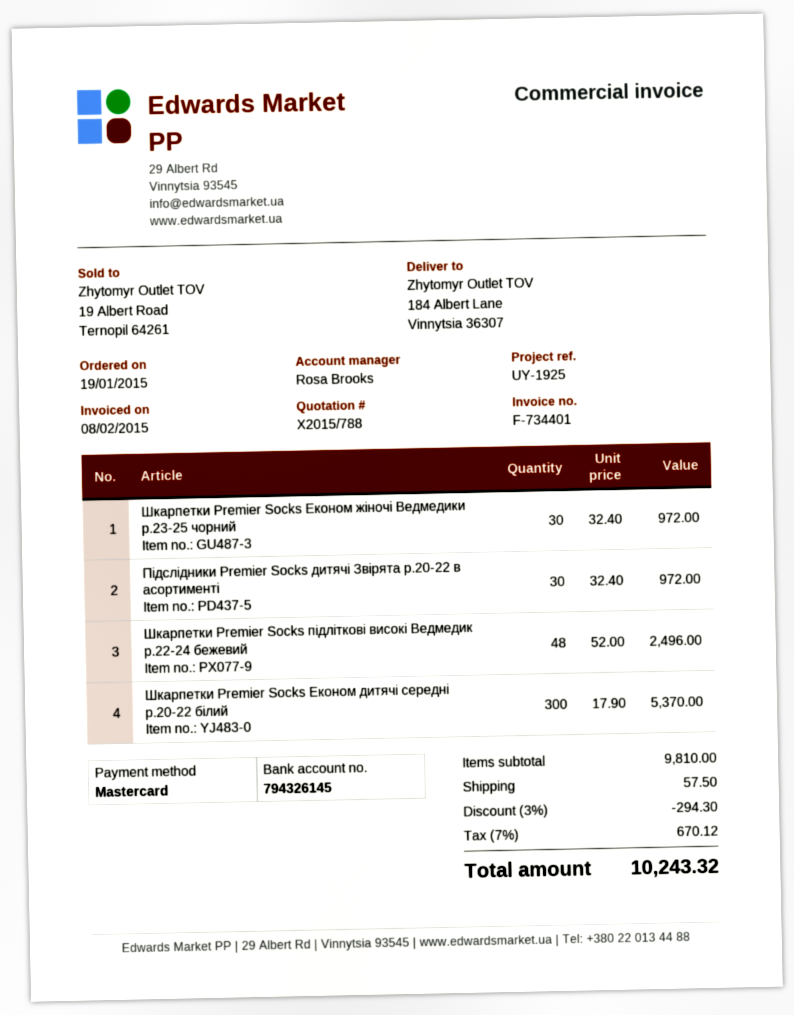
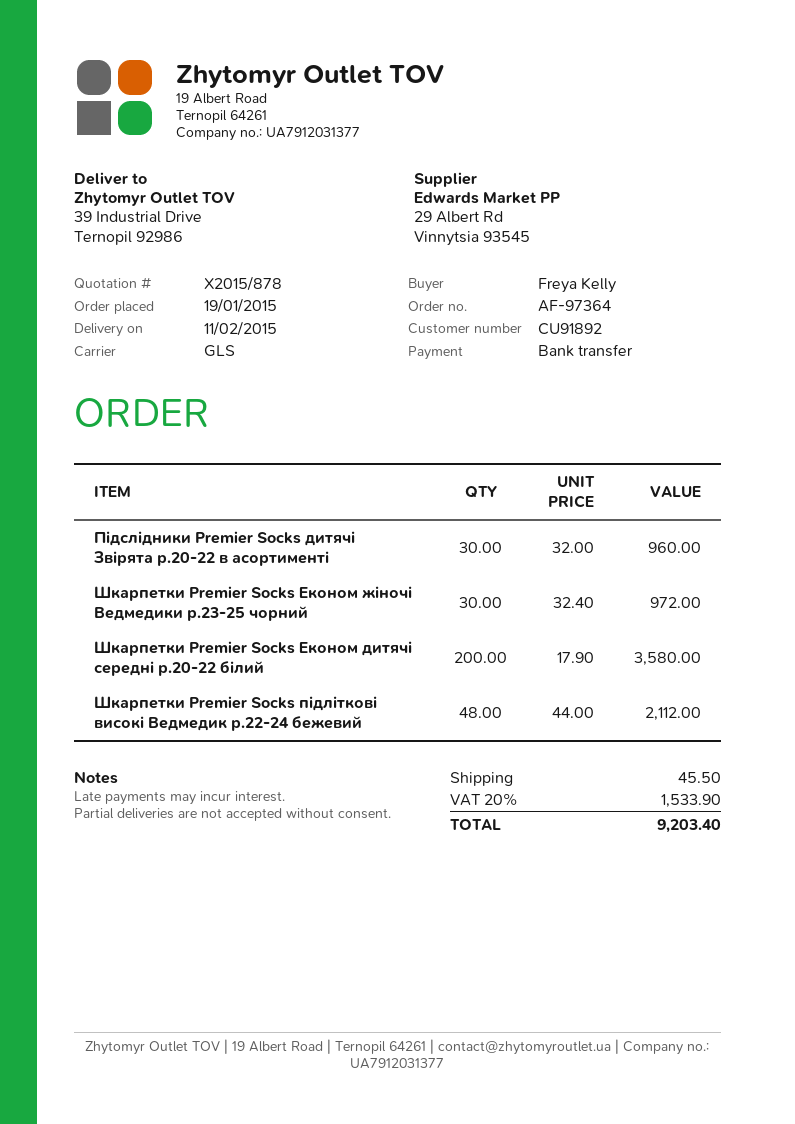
quote number: X2015/788 -> X2015/878
payment method: Mastercard -> bank transfer
ship to: 184 Albert Lane, Vinnytsia 36307 -> 39 Industrial Drive, Ternopil 92986
Підслідники Premier Socks дитячі Звірята р.20-22 в асортименті: 30 x 32.40 = 972.00 -> 30 x 32.00 = 960.00
Шкарпетки Premier Socks підліткові високі Ведмедик р.22-24 бежевий: 48 x 52.00 = 2496.00 -> 48 x 44.00 = 2112.00
Шкарпетки Premier Socks Економ дитячі середні р.20-22 білий: 300 x 17.90 = 5370.00 -> 200 x 17.90 = 3580.00
discount: 3% = 294.30 -> none
shipping: 57.50 -> 45.50
tax: 7% = 670.12 -> 20% = 1533.90
total: 10243.32 -> 9203.40

